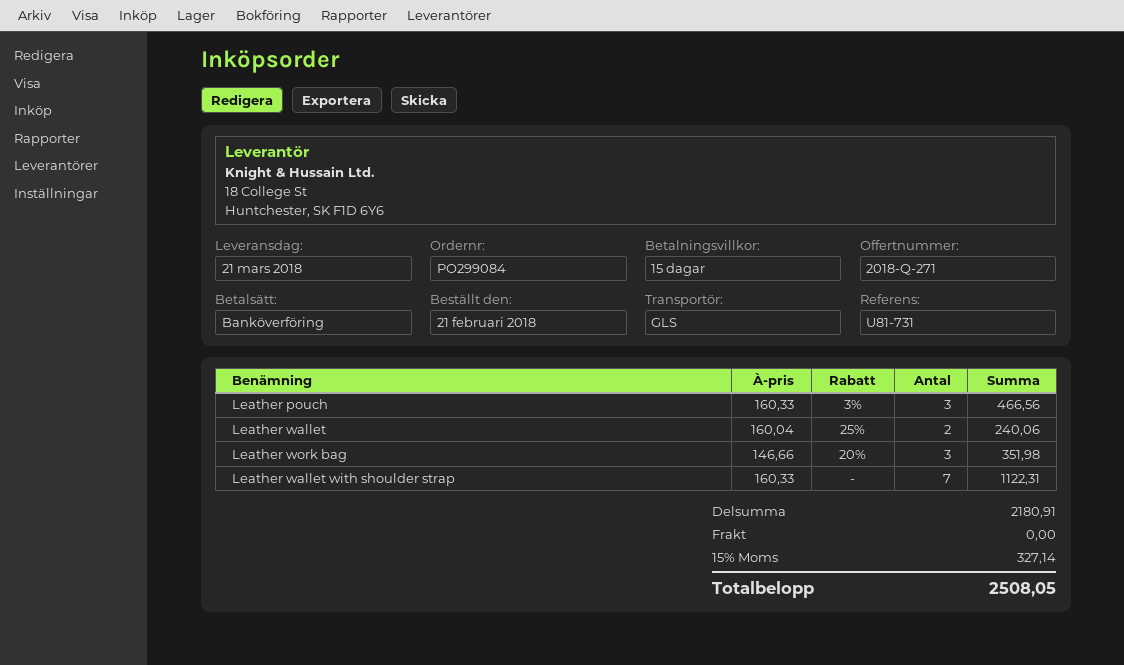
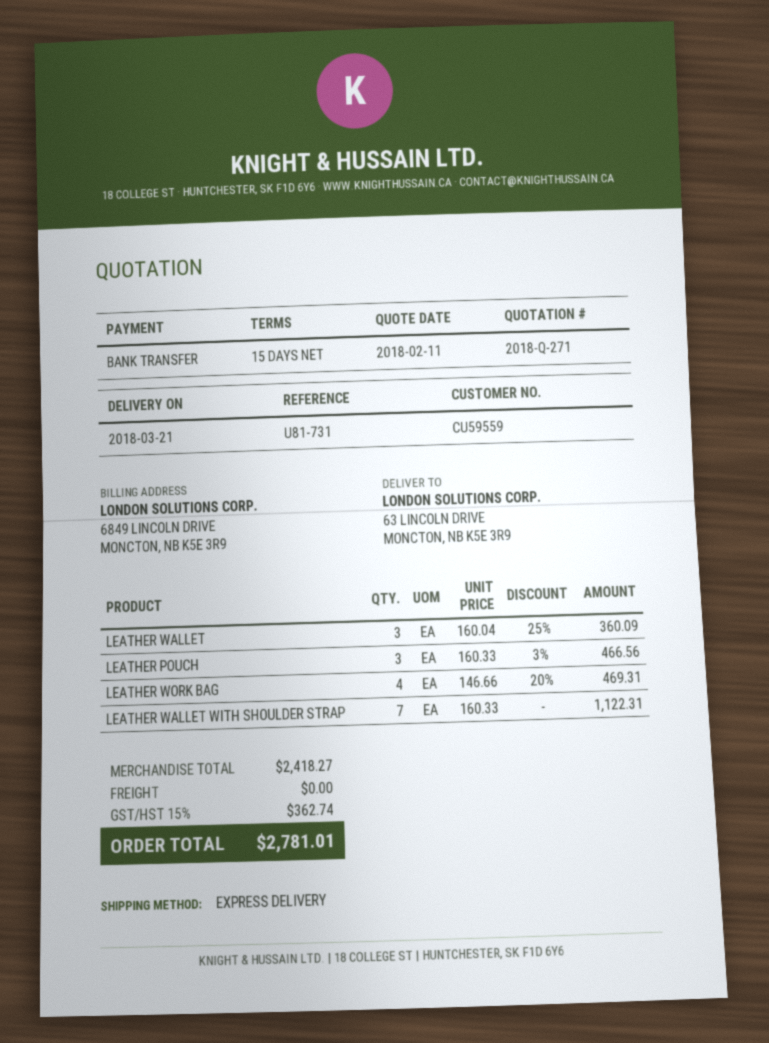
shipping method: GLS -> express
Leather wallet: 2 x 160.04 - 25% = 240.06 -> 3 x 160.04 - 25% = 360.09
Leather work bag: 3 x 146.66 - 20% = 351.98 -> 4 x 146.66 - 20% = 469.31
subtotal: 2180.91 -> 2418.27
tax: 15% = 327.14 -> 15% = 362.74
total: 2508.05 -> 2781.01

